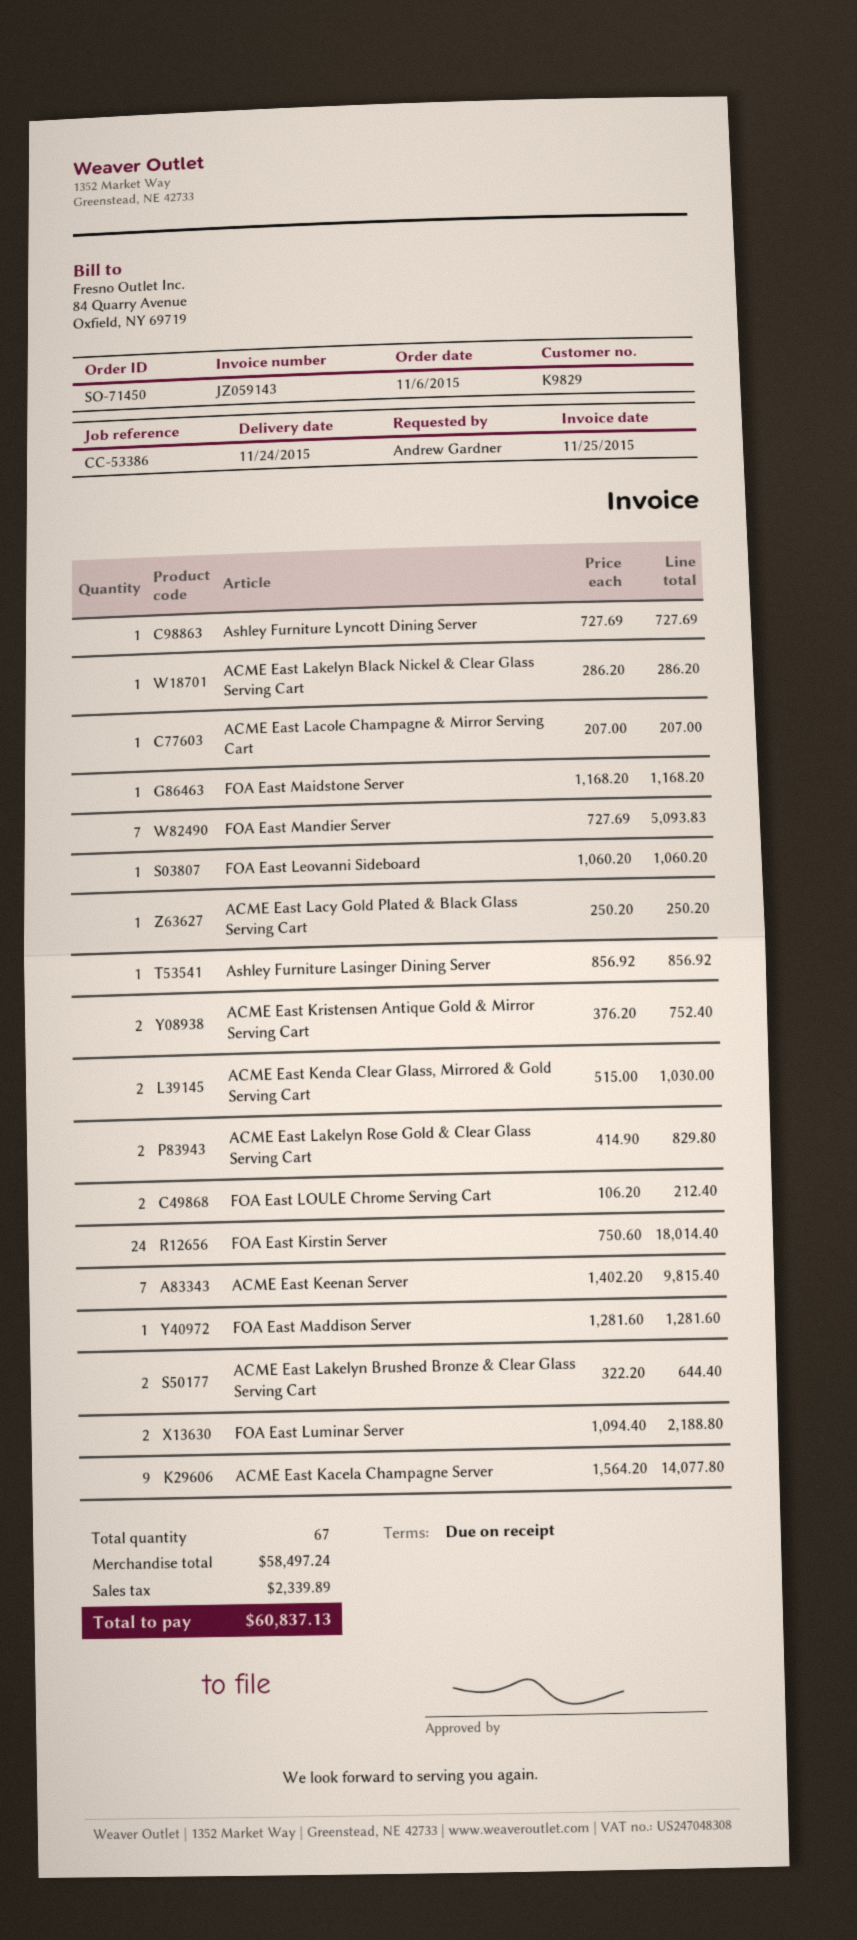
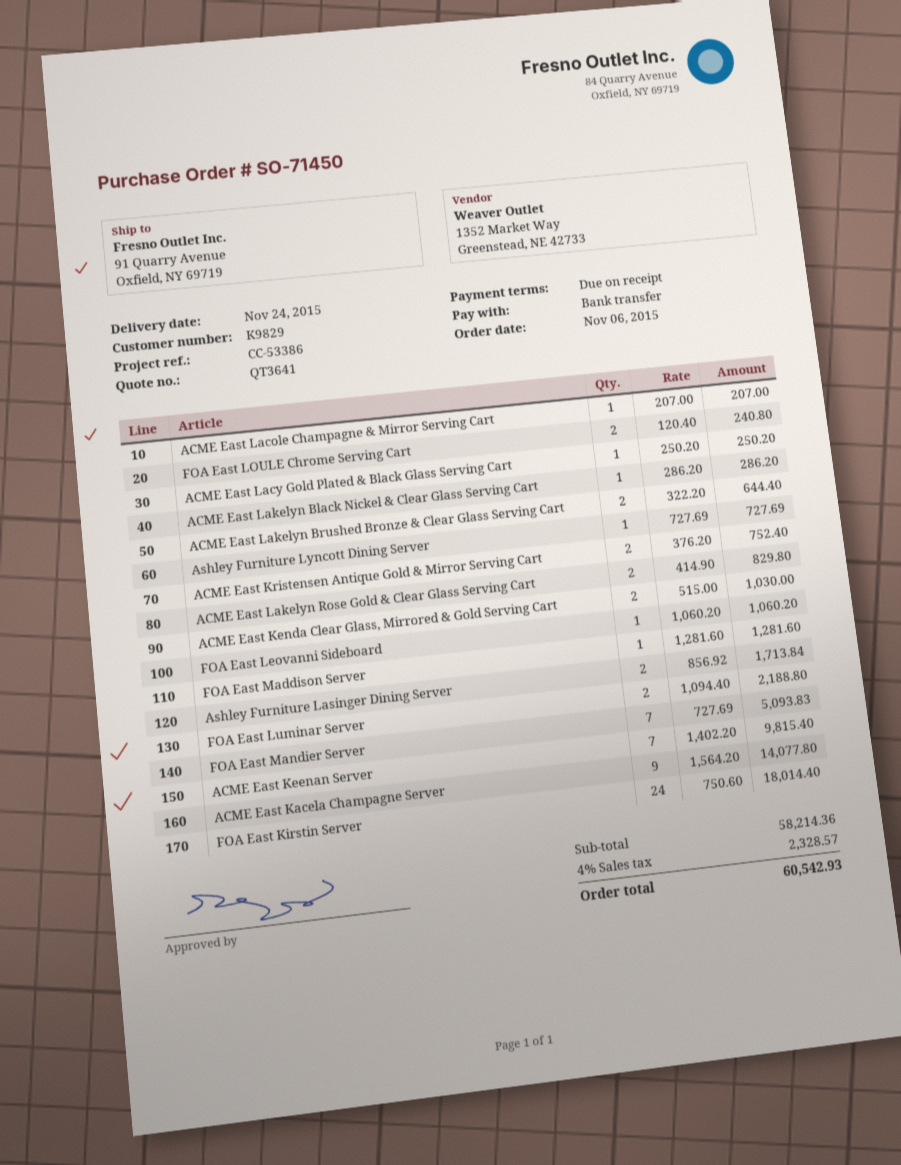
FOA East Maidstone Server: 1 x 1168.20 = 1168.20 -> none
Ashley Furniture Lasinger Dining Server: 1 x 856.92 = 856.92 -> 2 x 856.92 = 1713.84
FOA East LOULE Chrome Serving Cart: 2 x 106.20 = 212.40 -> 2 x 120.40 = 240.80
subtotal: 58497.24 -> 58214.36
tax: 2339.89 -> 2328.57
total: 60837.13 -> 60542.93

